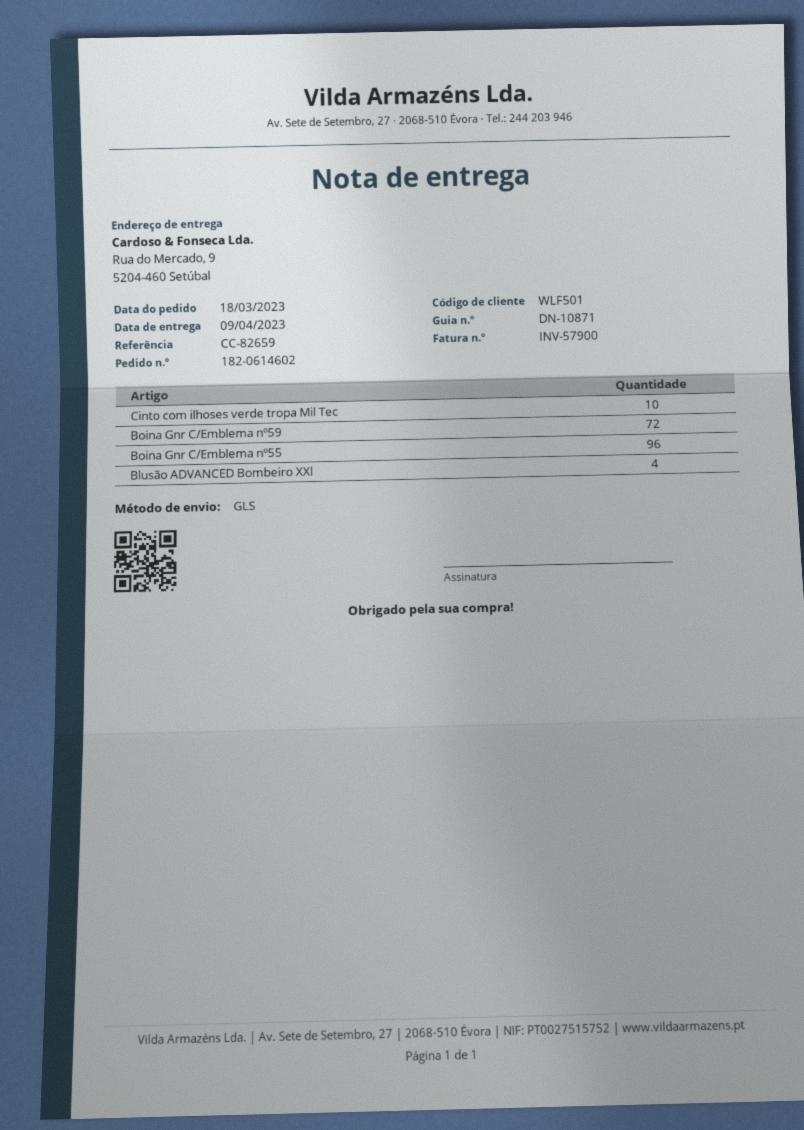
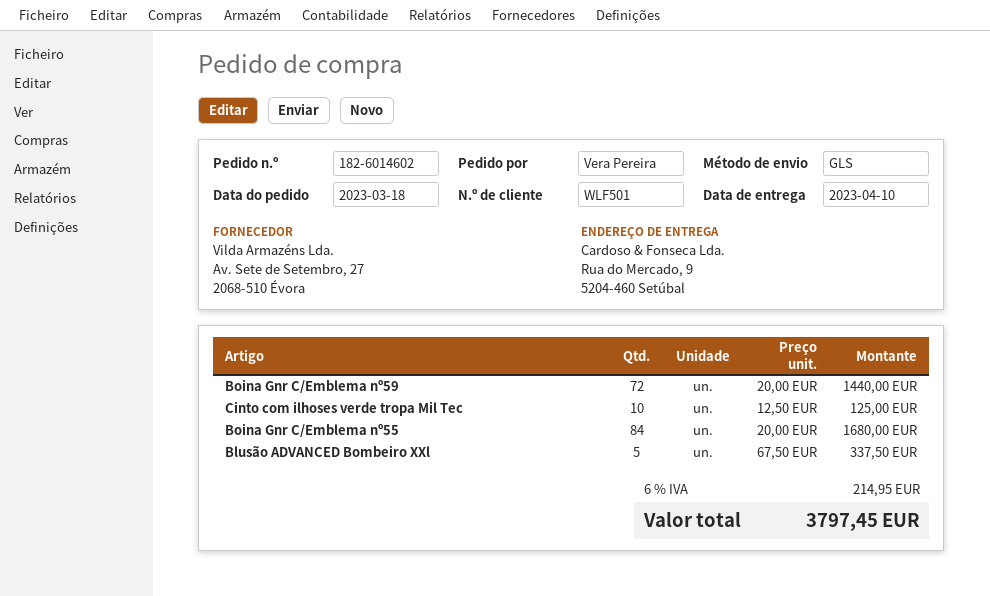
order number: 182-0614602 -> 182-6014602
delivery date: 2023-04-09 -> 2023-04-10
Boina Gnr C/Emblema nº55: 96 -> 84
Blusão ADVANCED Bombeiro XXl: 4 -> 5

